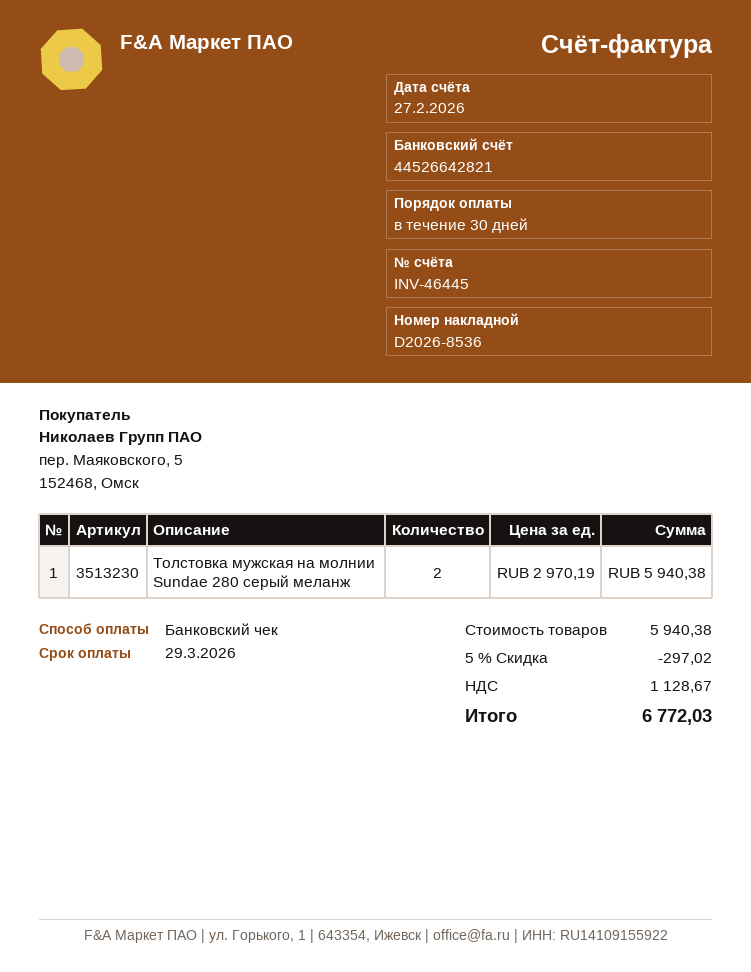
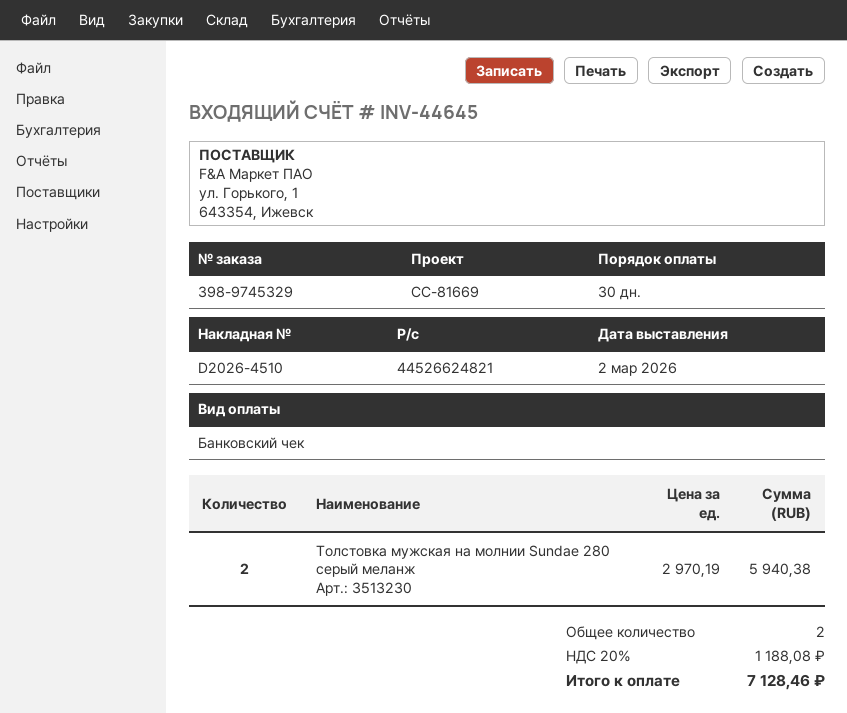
delivery note number: D2026-8536 -> D2026-4510
invoice number: INV-46445 -> INV-44645
invoice date: 2026-02-27 -> 2026-03-02
bank account: 44526642821 -> 44526624821
discount: 5% = 297.02 -> none
tax: 1128.67 -> 1188.08
total: 6772.03 -> 7128.46

